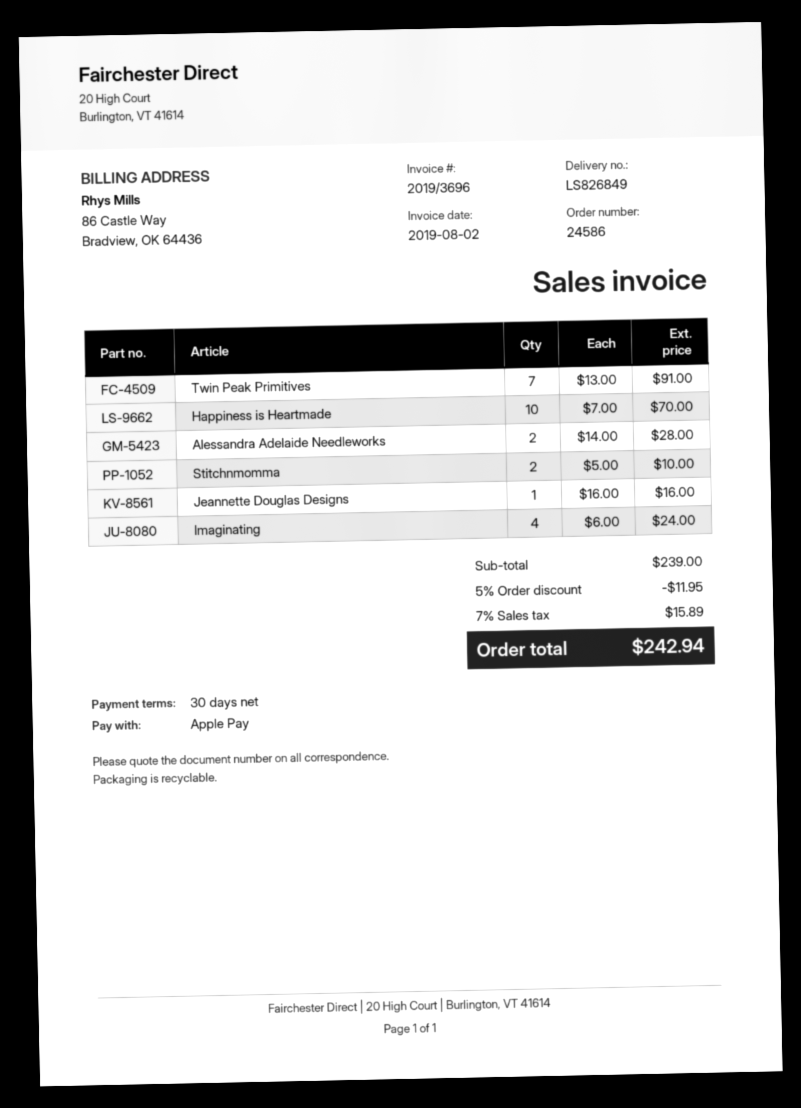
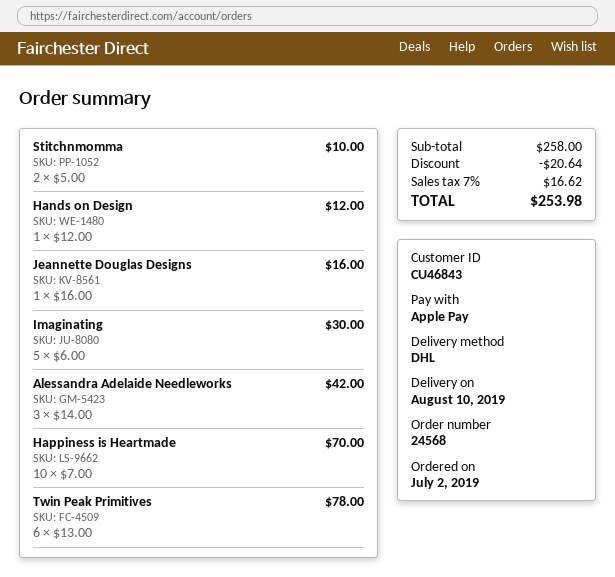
order number: 24586 -> 24568
Twin Peak Primitives: 7 x 13.00 = 91.00 -> 6 x 13.00 = 78.00
Alessandra Adelaide Needleworks: 2 x 14.00 = 28.00 -> 3 x 14.00 = 42.00
Imaginating: 4 x 6.00 = 24.00 -> 5 x 6.00 = 30.00
Hands on Design: none -> 1 x 12.00 = 12.00
subtotal: 239.00 -> 258.00
discount: 11.95 -> 20.64
tax: 7% = 15.89 -> 7% = 16.62
total: 242.94 -> 253.98

